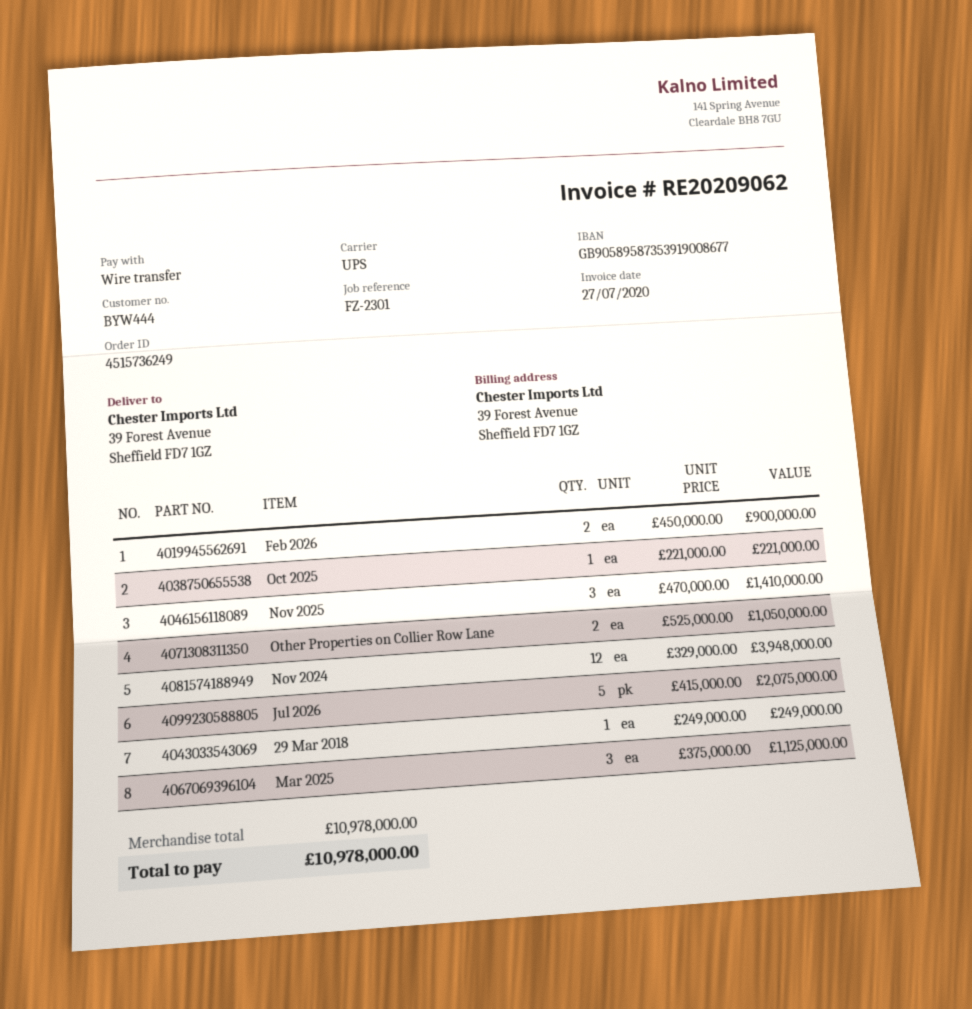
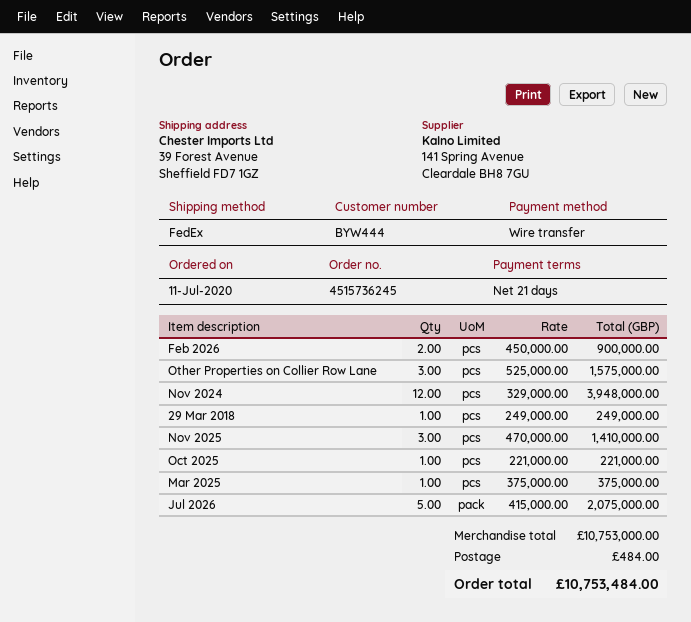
order number: 4515736249 -> 4515736245
shipping method: UPS -> FedEx
Other Properties on Collier Row Lane: 2 x 525000.00 = 1050000.00 -> 3 x 525000.00 = 1575000.00
Mar 2025: 3 x 375000.00 = 1125000.00 -> 1 x 375000.00 = 375000.00
subtotal: 10978000.00 -> 10753000.00
shipping: none -> 484.00
total: 10978000.00 -> 10753484.00

